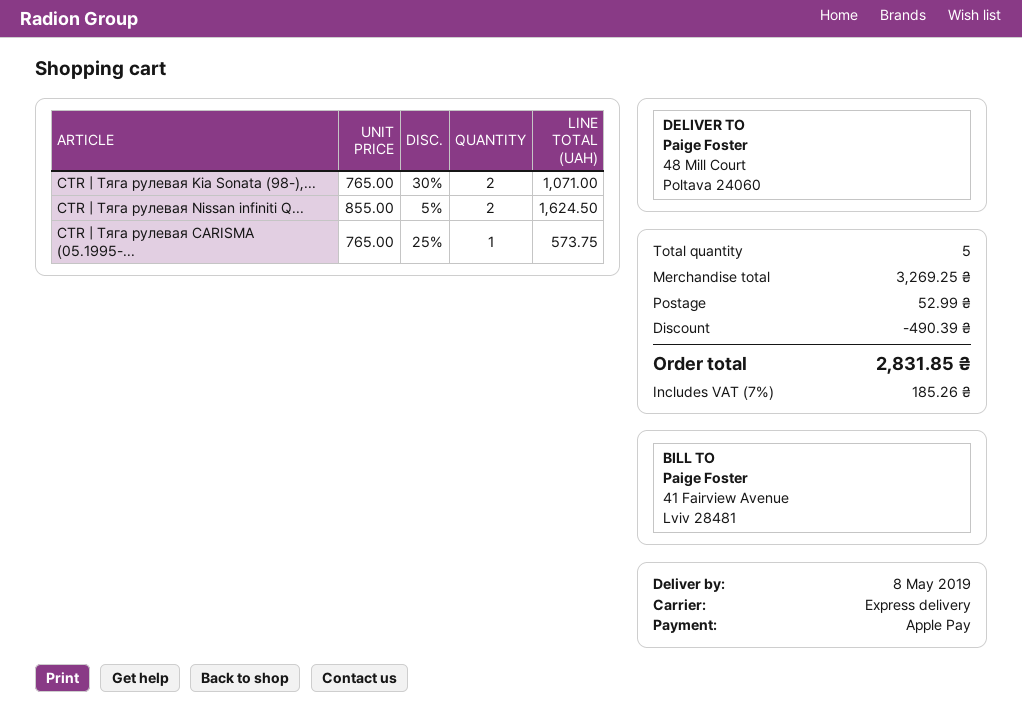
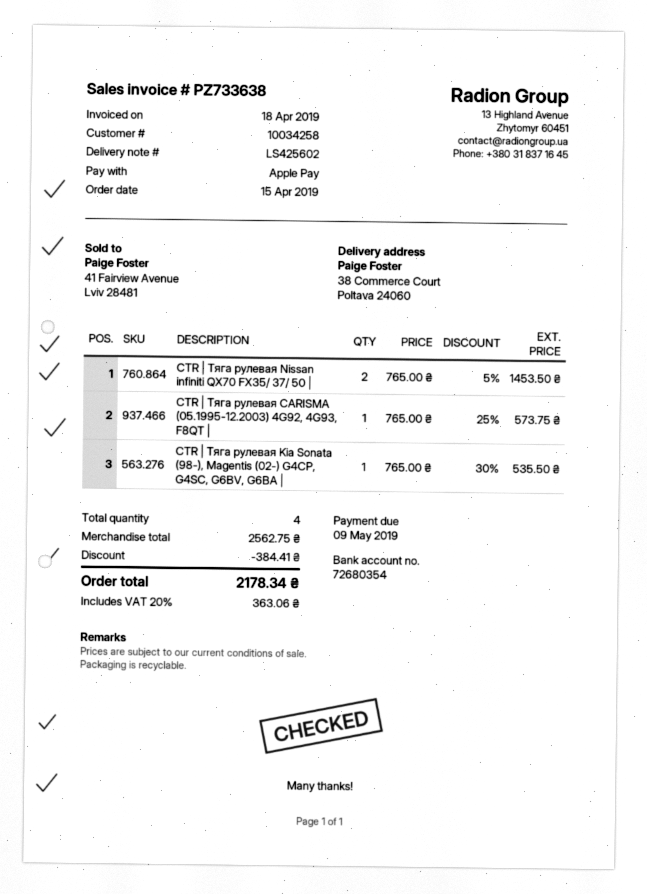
ship to: 48 Mill Court, Poltava 24060 -> 38 Commerce Court, Poltava 24060
CTR | Тяга рулевая Kia Sonata (98-),...: 2 x 765.00 - 30% = 1071.00 -> 1 x 765.00 - 30% = 535.50
CTR | Тяга рулевая Nissan infiniti Q...: 2 x 855.00 - 5% = 1624.50 -> 2 x 765.00 - 5% = 1453.50
total quantity: 5 -> 4
subtotal: 3269.25 -> 2562.75
discount: 490.39 -> 384.41
shipping: 52.99 -> none
tax: 7% = 185.26 -> 20% = 363.06
total: 2831.85 -> 2178.34

